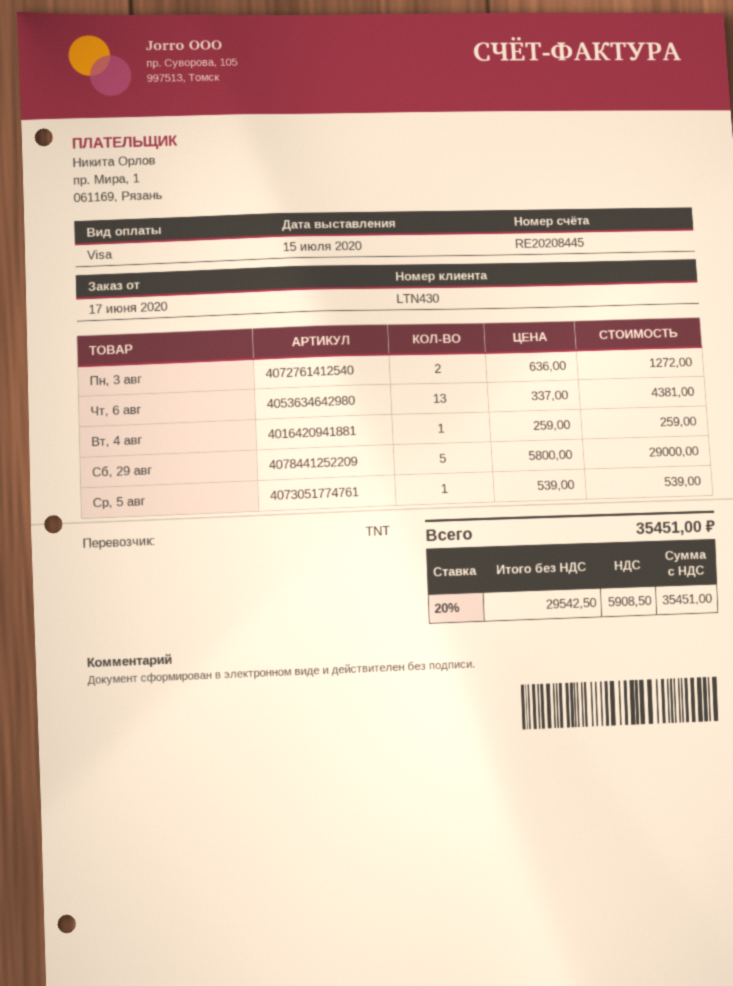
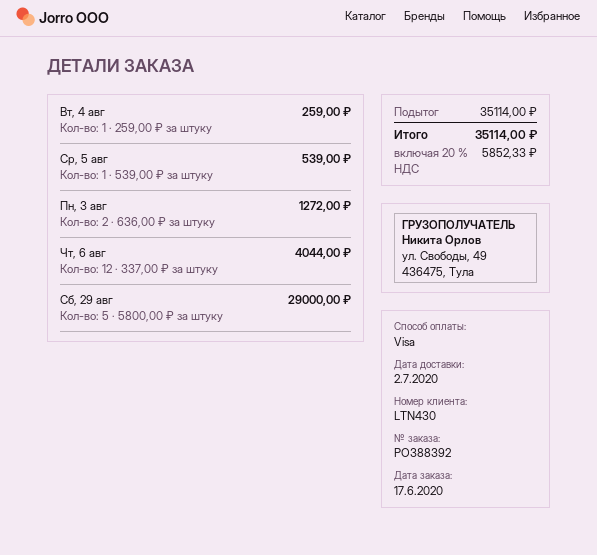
Чт, 6 авг: 13 x 337.00 = 4381.00 -> 12 x 337.00 = 4044.00
tax: 20% = 5908.50 -> 20% = 5852.33
total: 35451.00 -> 35114.00

